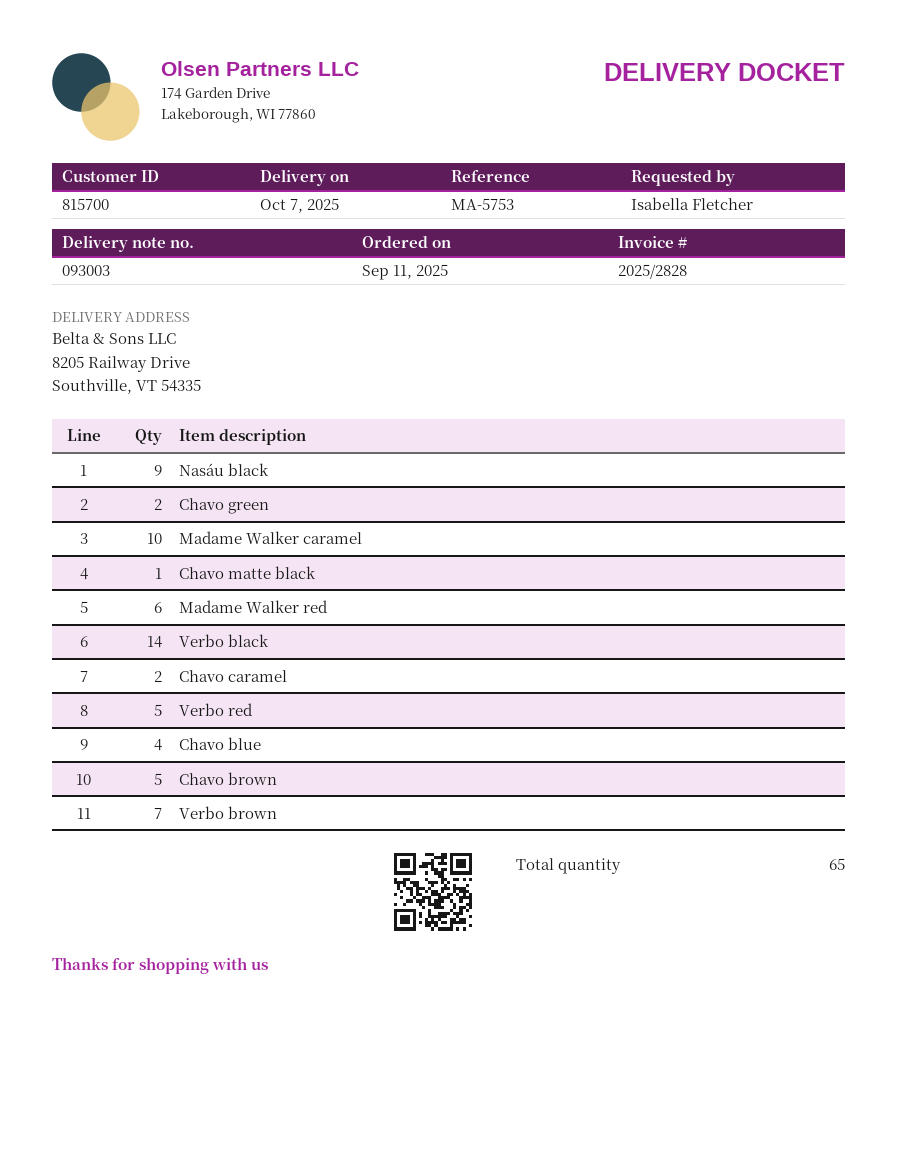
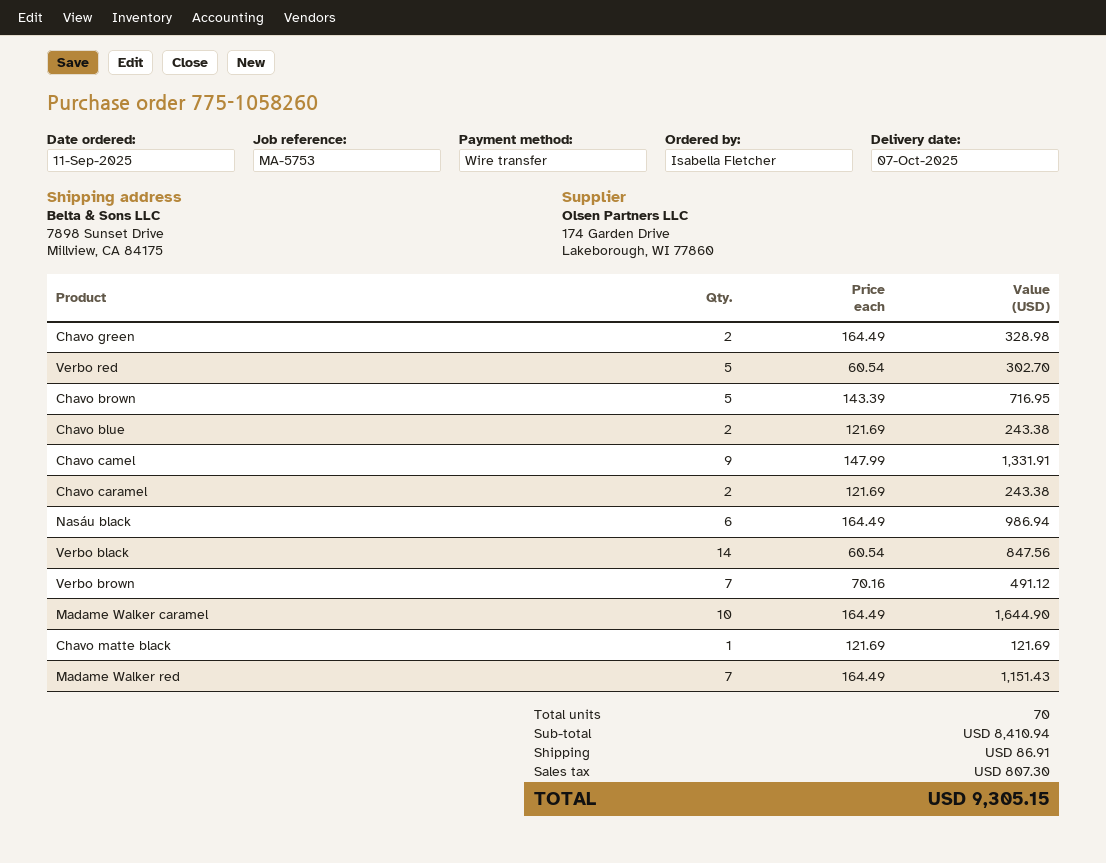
ship to: 8205 Railway Drive, Southville, VT 54335 -> 7898 Sunset Drive, Millview, CA 84175
Nasáu black: 9 -> 6
Madame Walker red: 6 -> 7
Chavo blue: 4 -> 2
Chavo camel: none -> 9
total quantity: 65 -> 70

